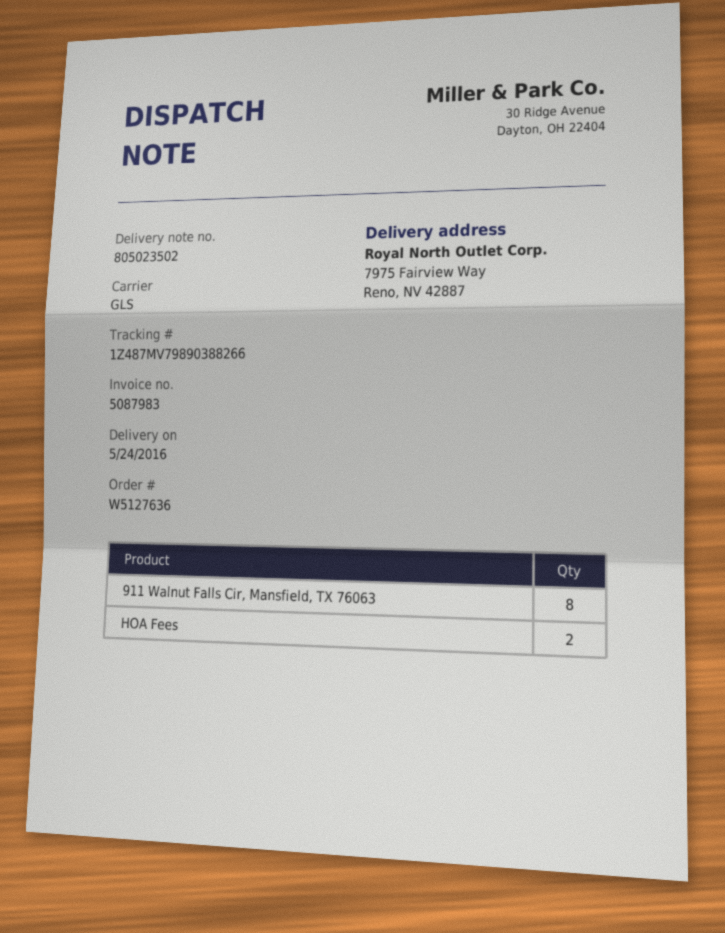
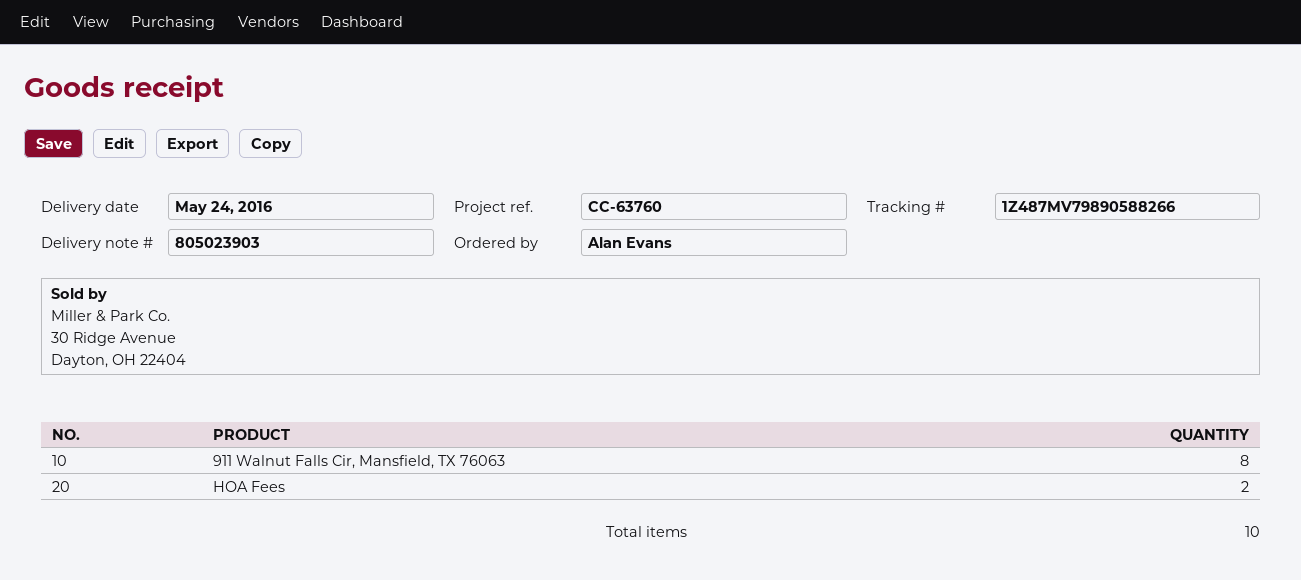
delivery note number: 805023502 -> 805023903
tracking number: 1Z487MV79890388266 -> 1Z487MV79890588266

